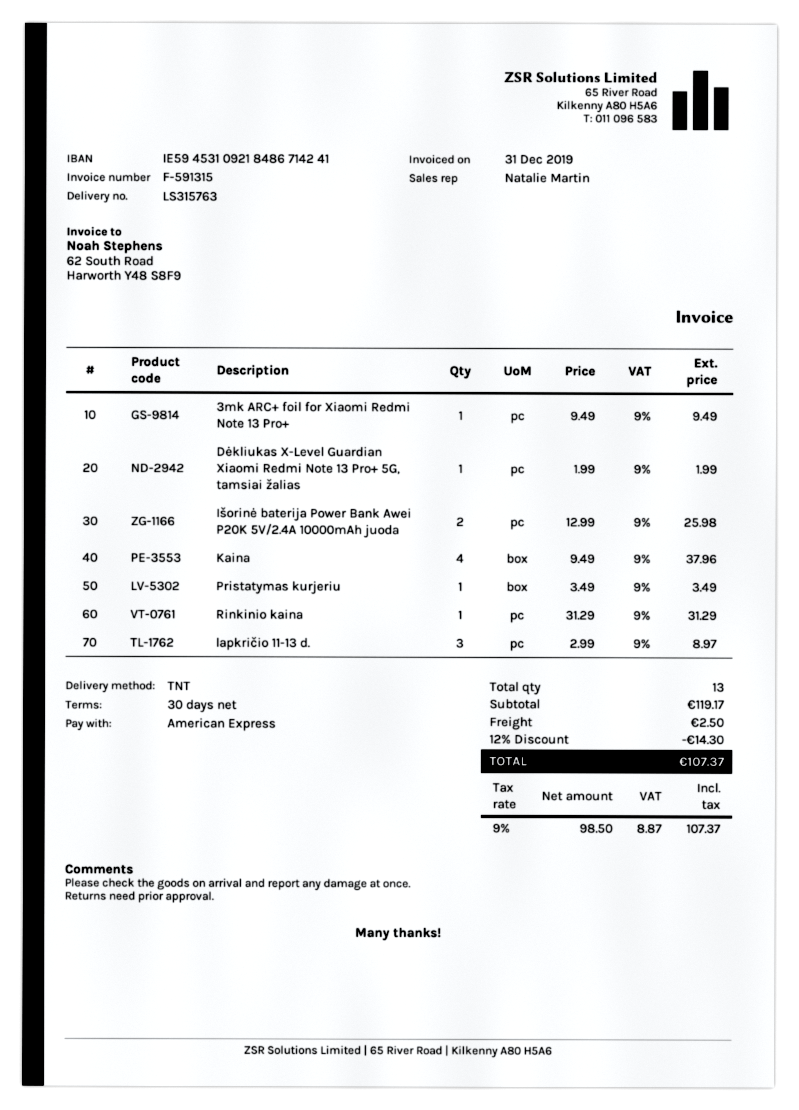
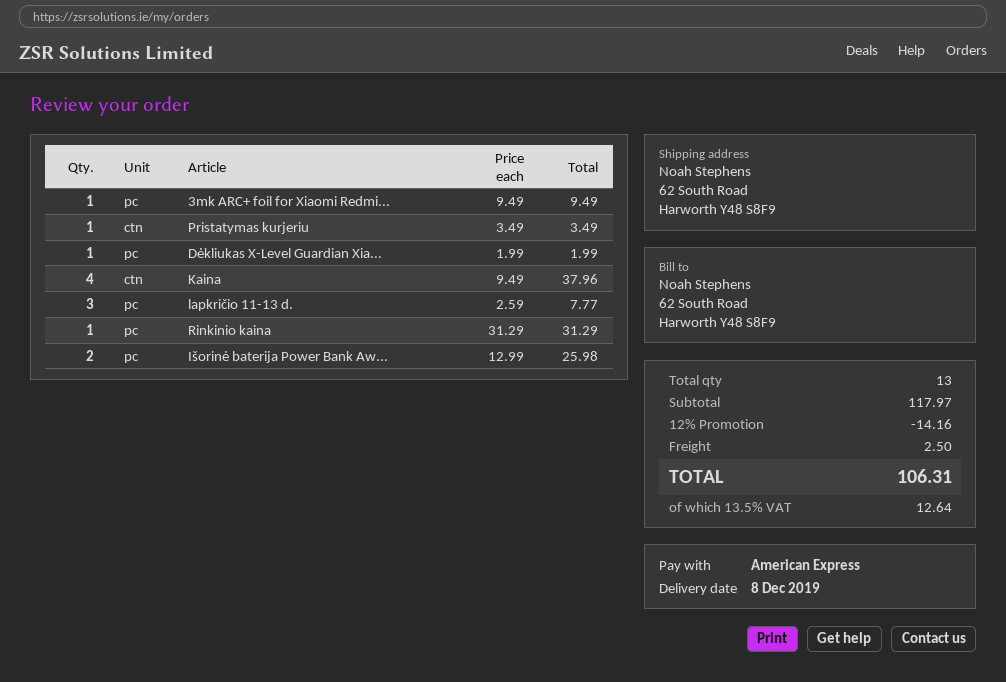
lapkričio 11-13 d.: 3 x 2.99 = 8.97 -> 3 x 2.59 = 7.77
subtotal: 119.17 -> 117.97
discount: 12% = 14.30 -> 12% = 14.16
tax: 9% = 8.87 -> 13.5% = 12.64
total: 107.37 -> 106.31

